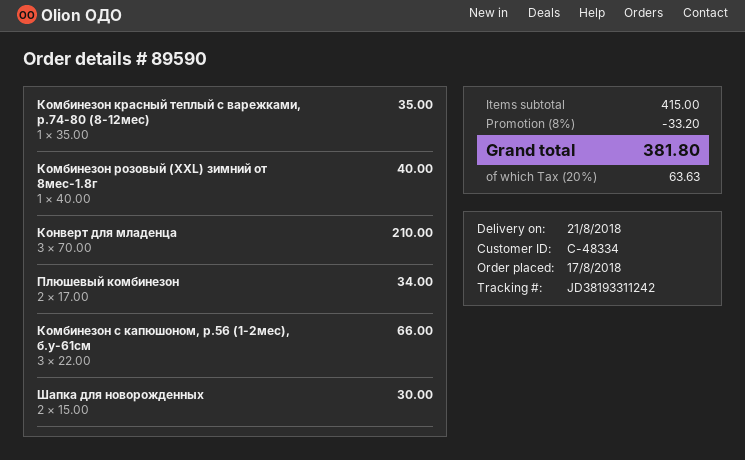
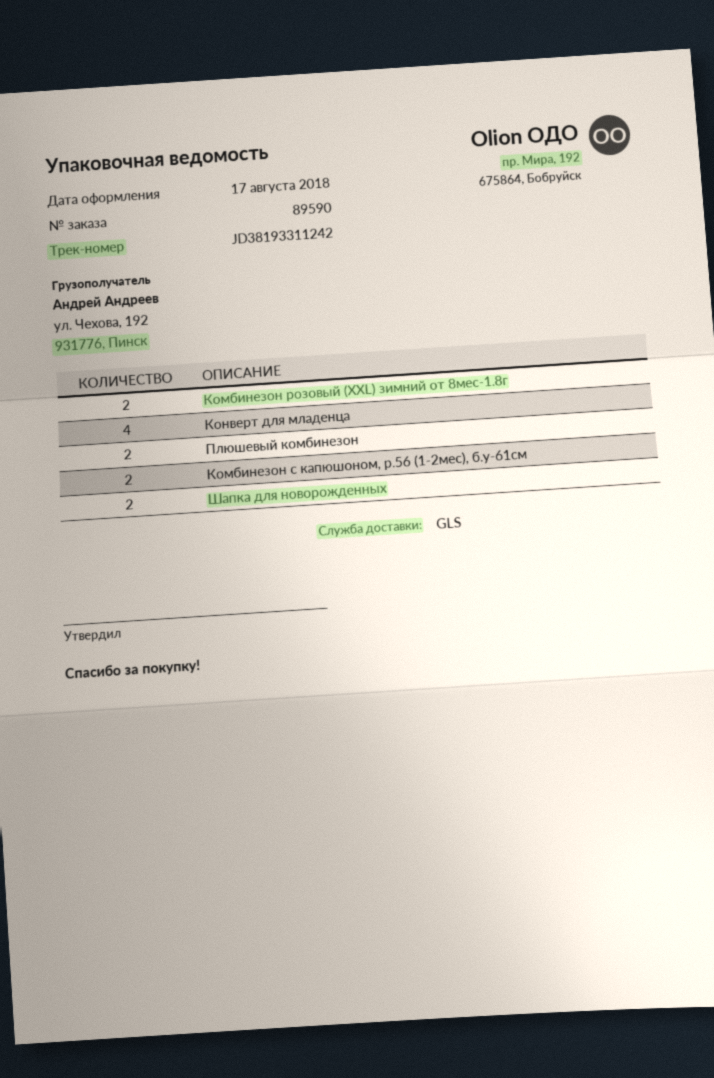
Комбинезон красный теплый с варежками, р.74-80 (8-12мес): 1 -> none
Комбинезон розовый (XXL) зимний от 8мес-1.8г: 1 -> 2
Конверт для младенца: 3 -> 4
Комбинезон c капюшоном, р.56 (1-2мес), б.у-61см: 3 -> 2

